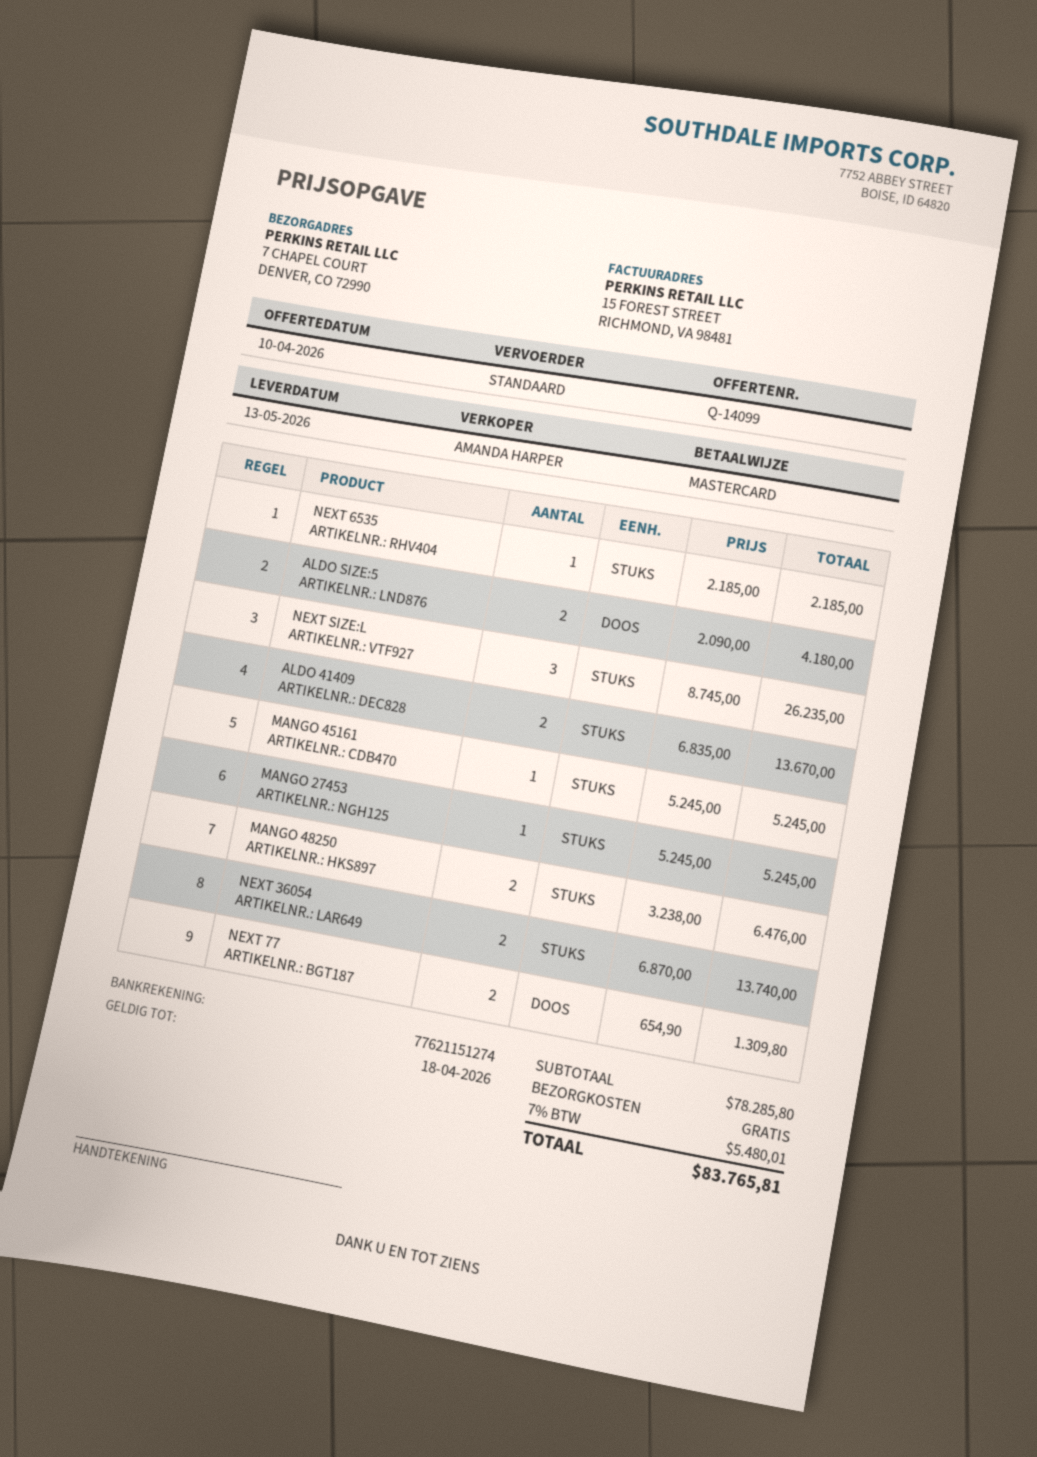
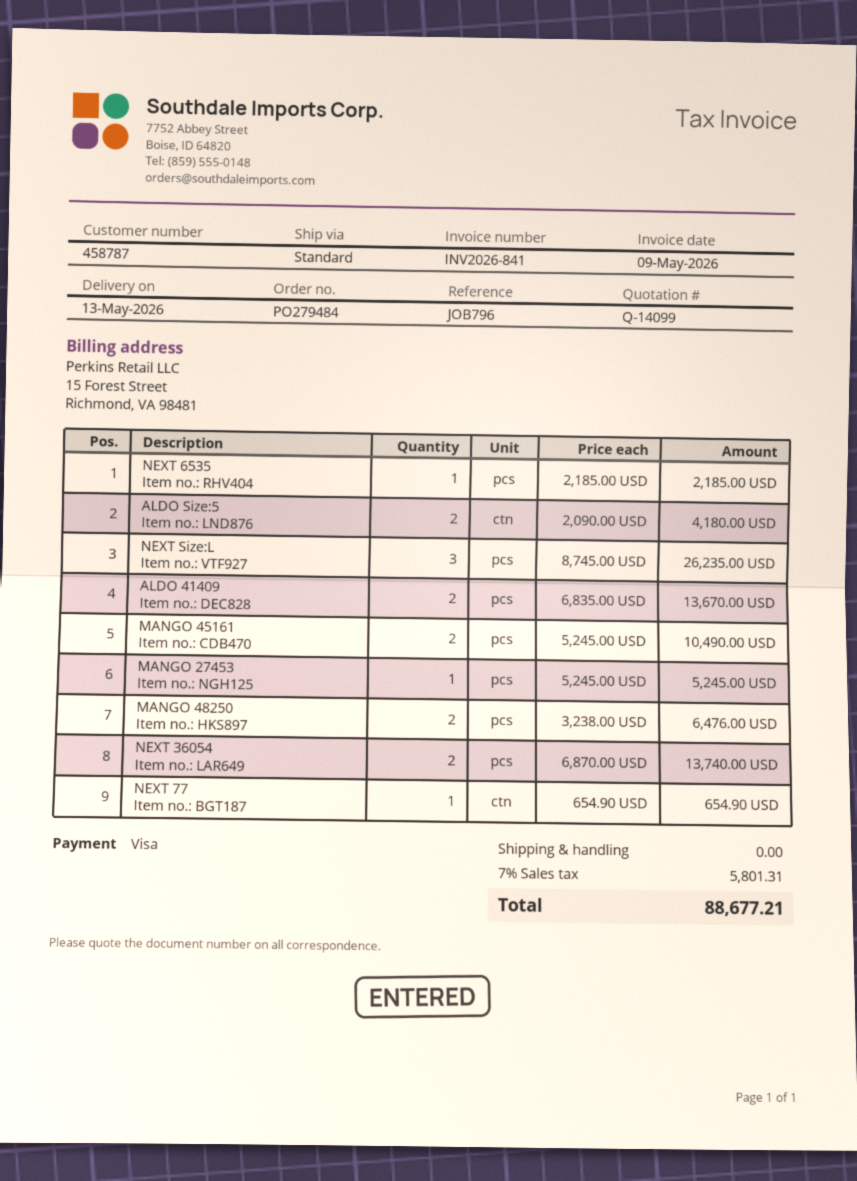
payment method: Mastercard -> Visa
MANGO 45161: 1 x 5245.00 = 5245.00 -> 2 x 5245.00 = 10490.00
NEXT 77: 2 x 654.90 = 1309.80 -> 1 x 654.90 = 654.90
tax: 7% = 5480.01 -> 7% = 5801.31
total: 83765.81 -> 88677.21

